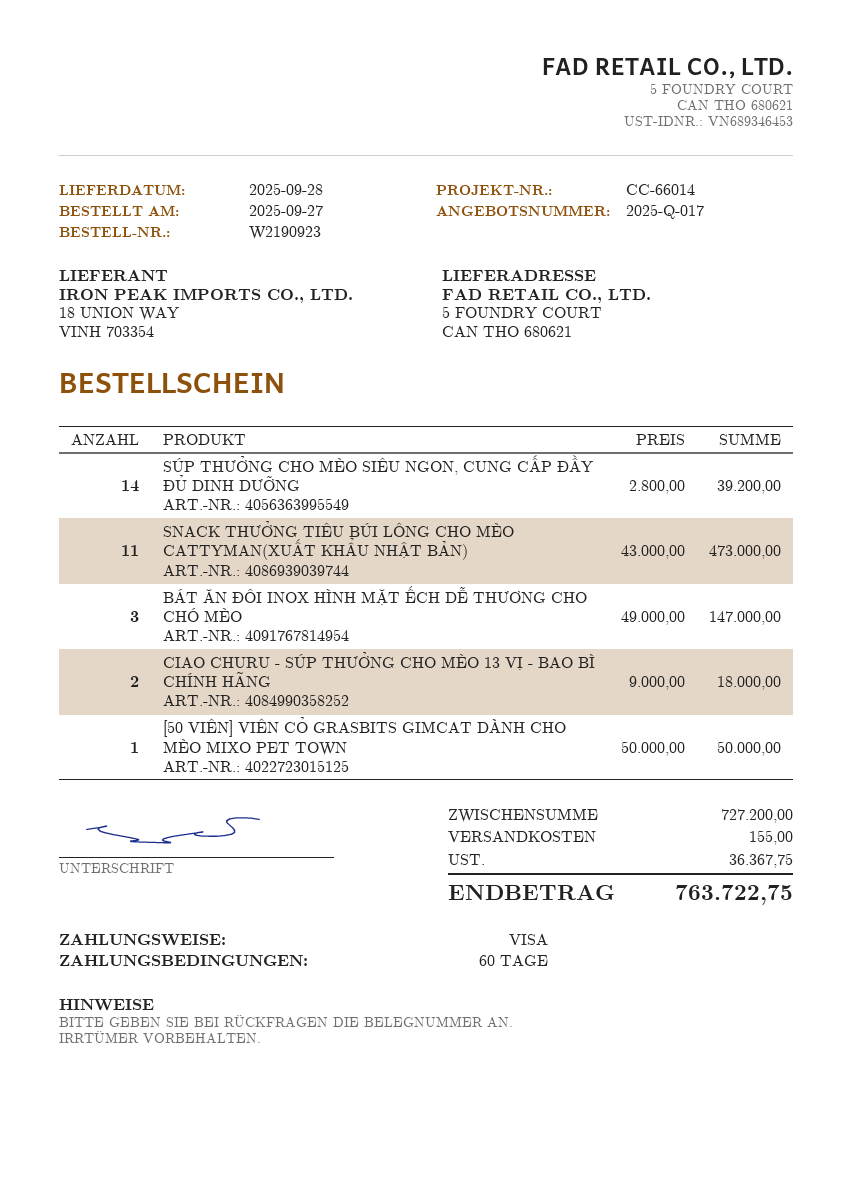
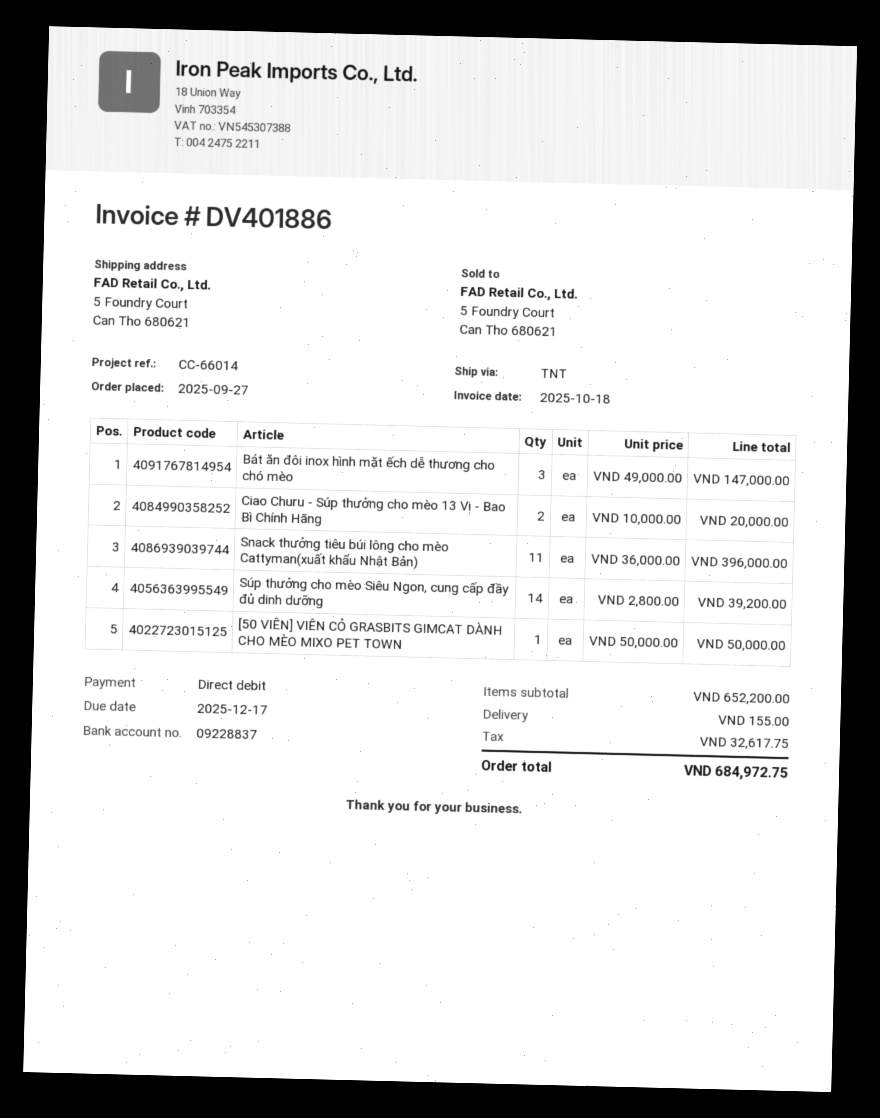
payment method: Visa -> direct debit
SNACK THƯỞNG TIÊU BÚI LÔNG CHO MÈO CATTYMAN(XUẤT KHẨU NHẬT BẢN): 11 x 43000.00 = 473000.00 -> 11 x 36000.00 = 396000.00
CIAO CHURU - SÚP THƯỞNG CHO MÈO 13 VỊ - BAO BÌ CHÍNH HÃNG: 2 x 9000.00 = 18000.00 -> 2 x 10000.00 = 20000.00
subtotal: 727200.00 -> 652200.00
tax: 36367.75 -> 32617.75
total: 763722.75 -> 684972.75

